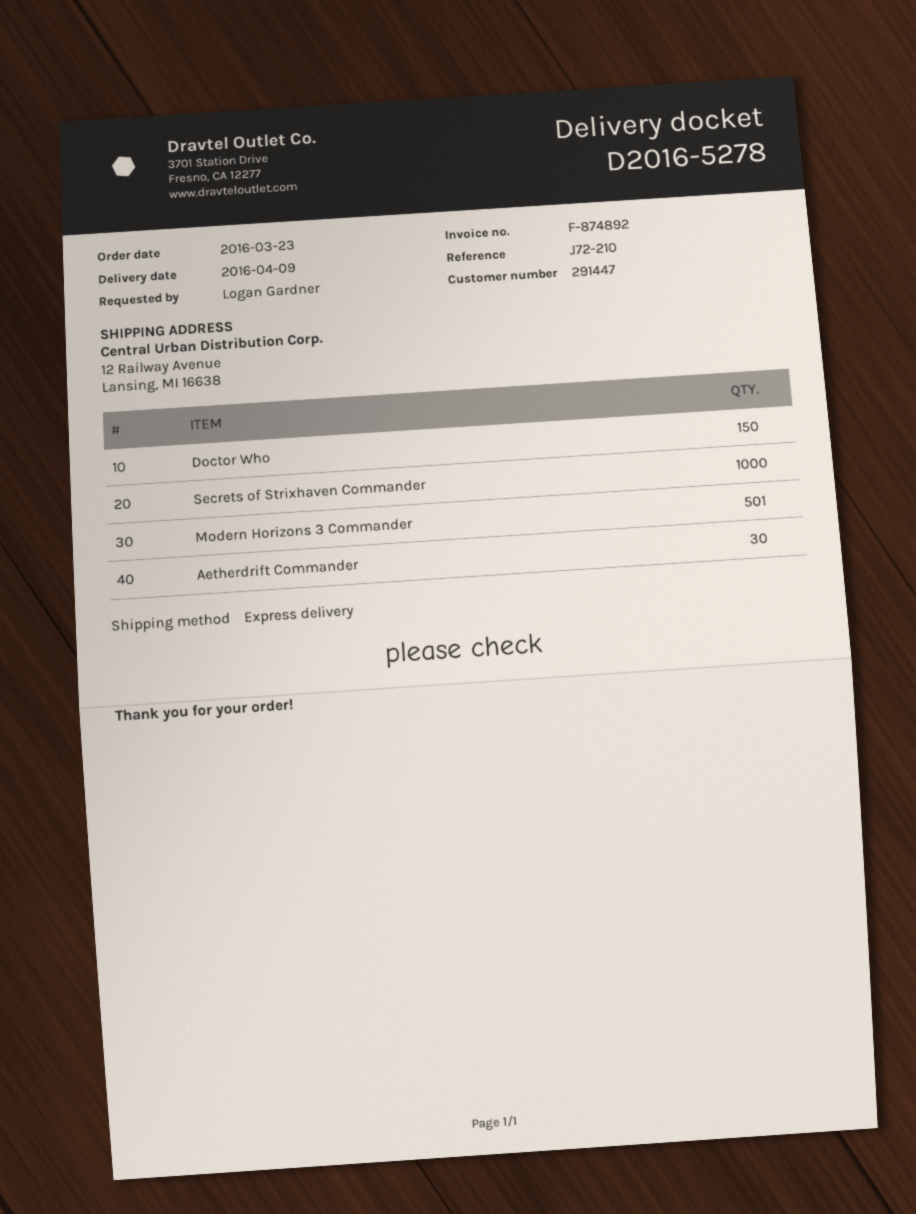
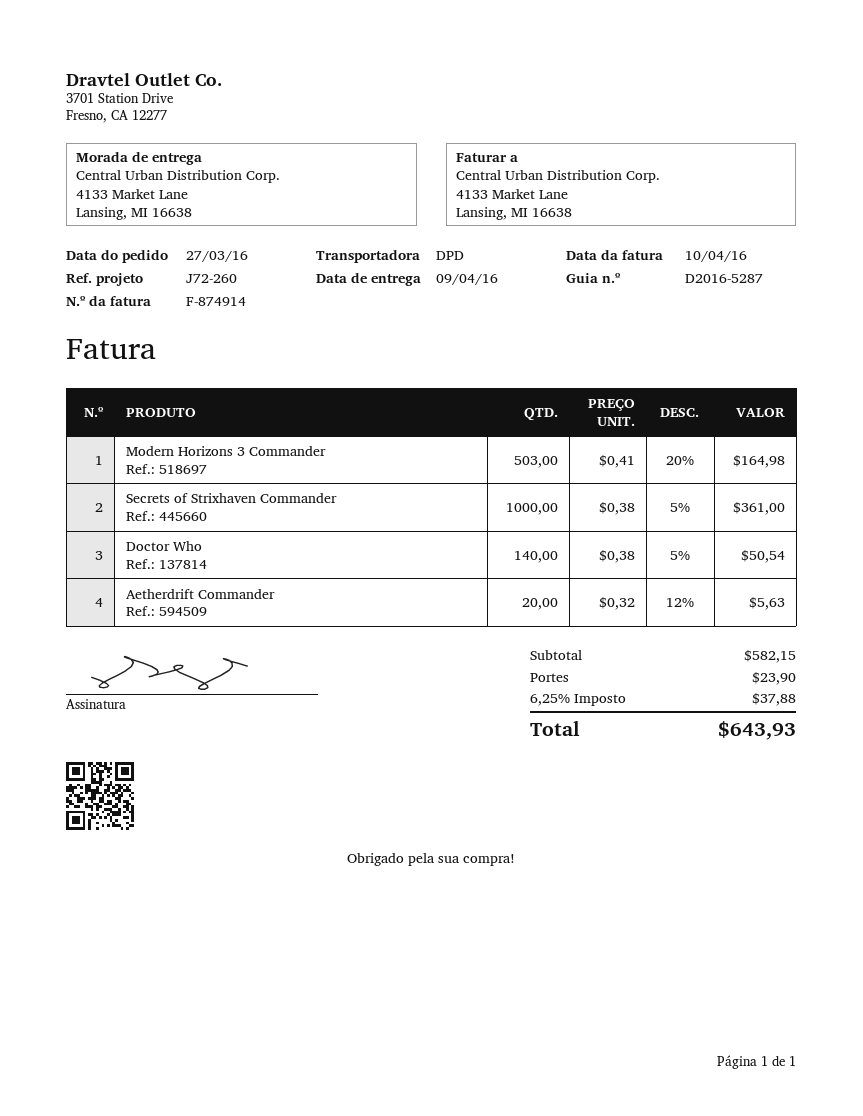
order date: 2016-03-23 -> 2016-03-27
delivery note number: D2016-5278 -> D2016-5287
invoice number: F-874892 -> F-874914
reference: J72-210 -> J72-260
shipping method: express -> DPD
ship to: 12 Railway Avenue, Lansing, MI 16638 -> 4133 Market Lane, Lansing, MI 16638
Doctor Who: 150 -> 140
Modern Horizons 3 Commander: 501 -> 503
Aetherdrift Commander: 30 -> 20

